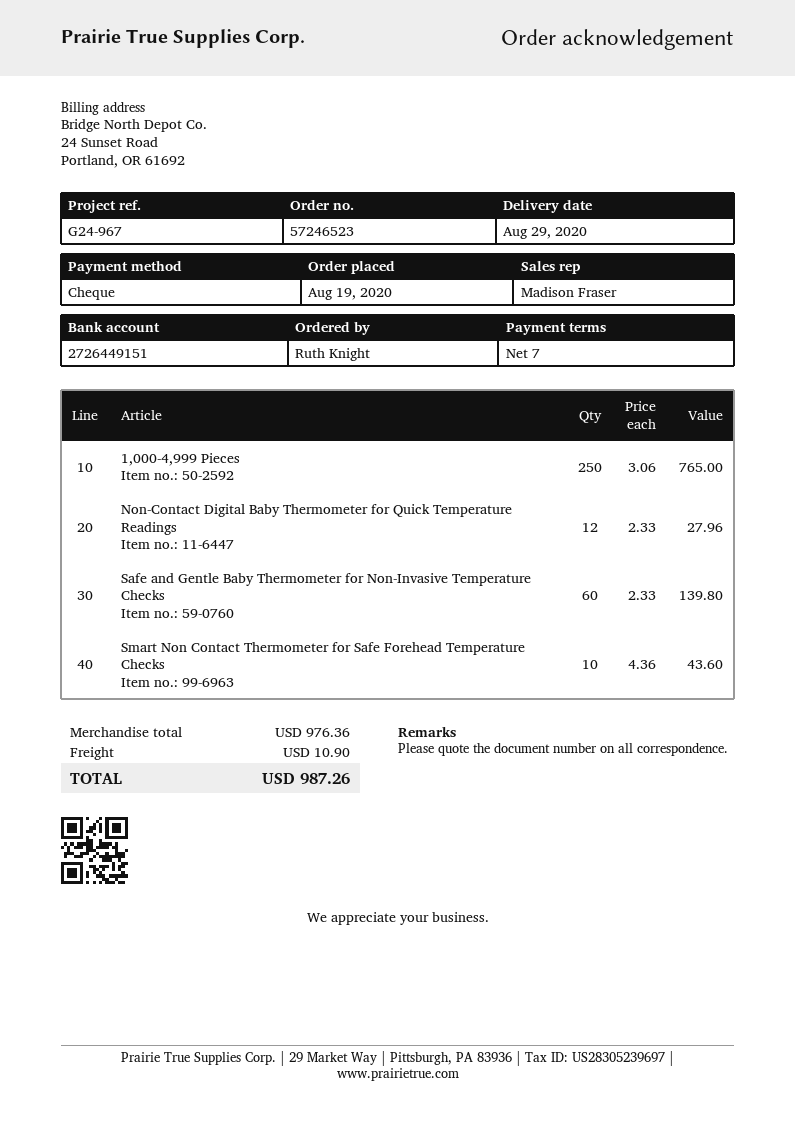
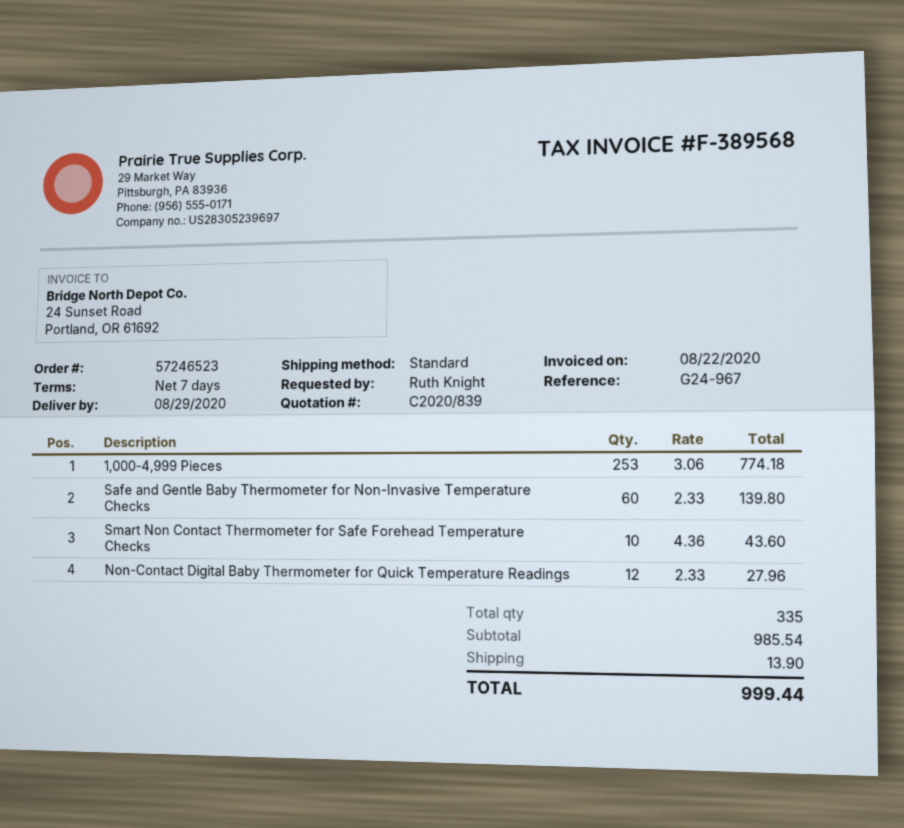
1,000-4,999 Pieces: 250 x 3.06 = 765.00 -> 253 x 3.06 = 774.18
subtotal: 976.36 -> 985.54
shipping: 10.90 -> 13.90
total: 987.26 -> 999.44

